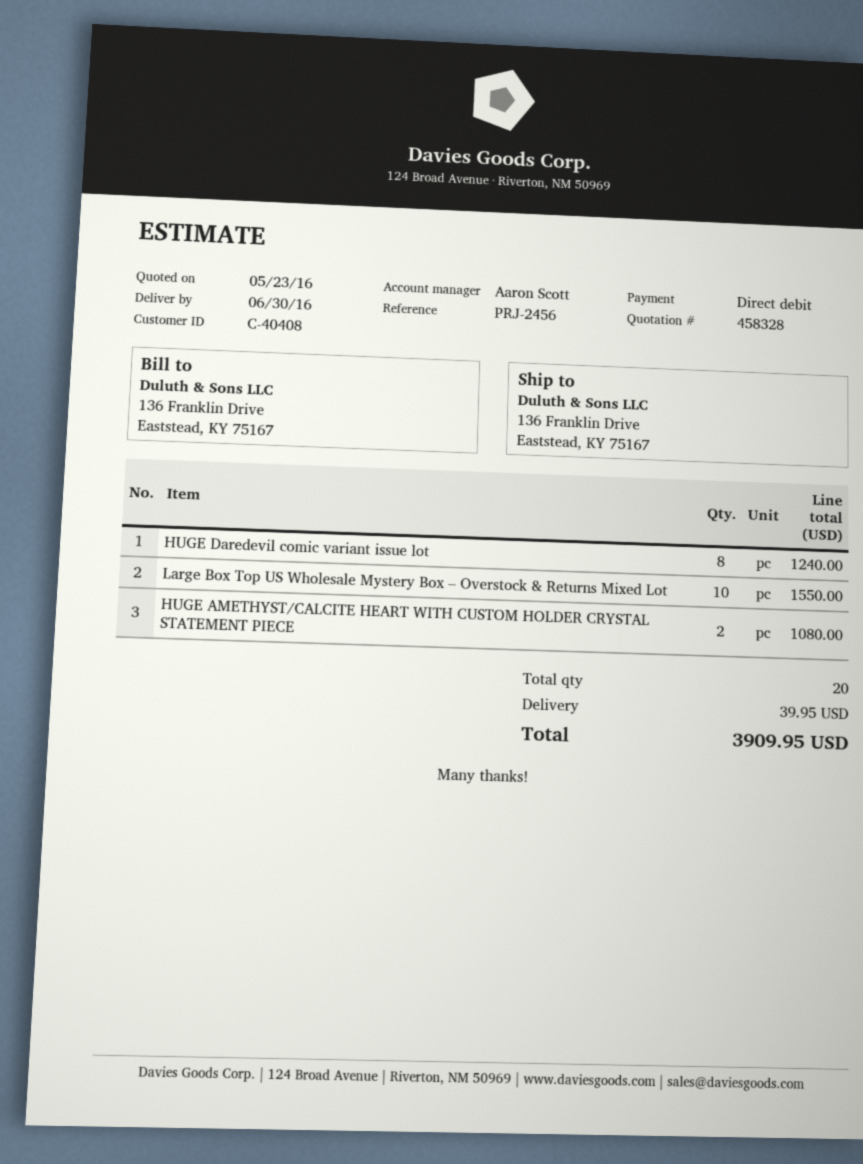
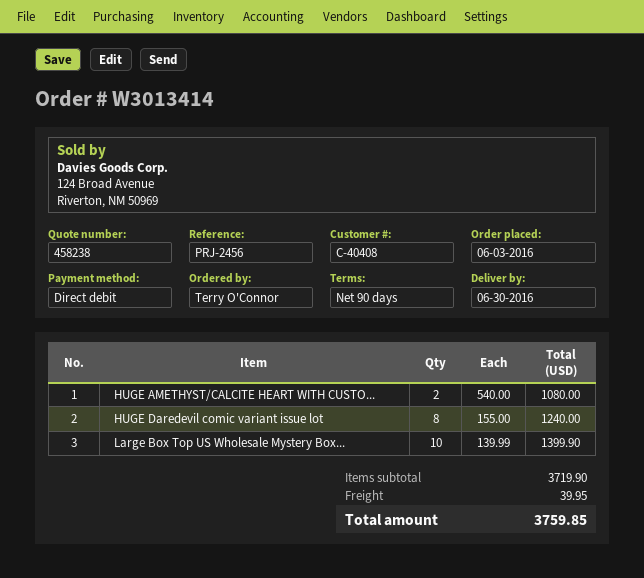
quote number: 458328 -> 458238
Large Box Top US Wholesale Mystery Box – Overstock & Returns Mixed Lot: 10 for 1550.00 -> 10 for 1399.90
total: 3909.95 -> 3759.85

